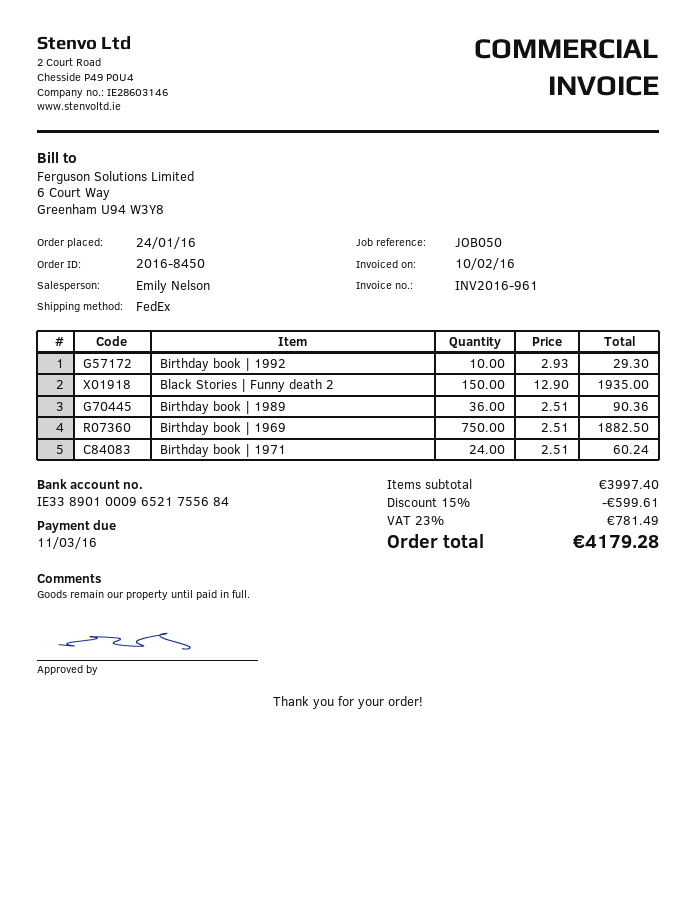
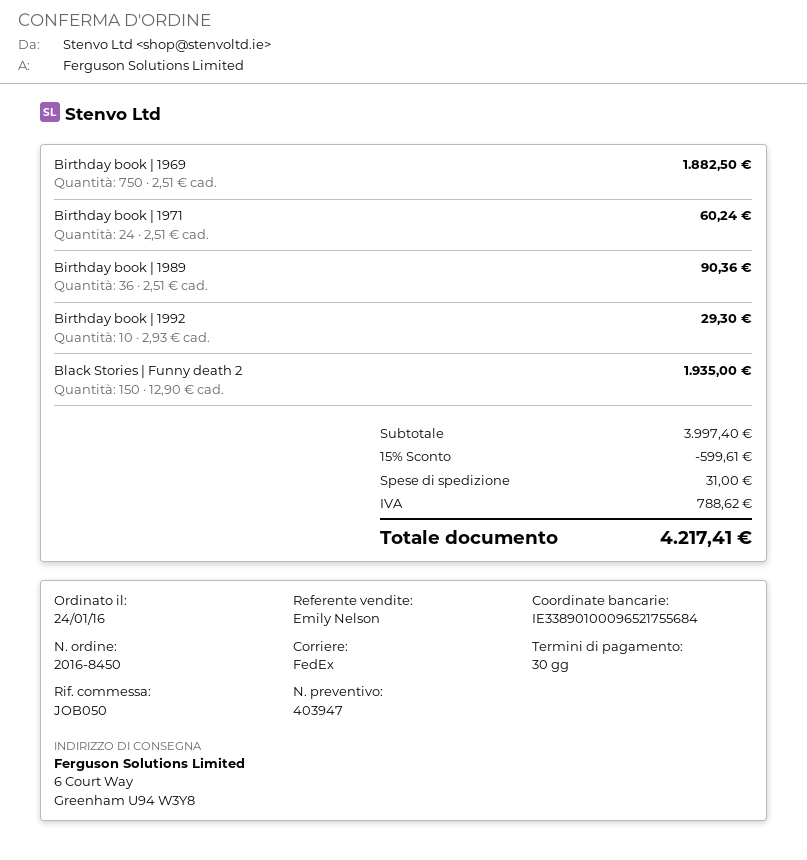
shipping: none -> 31.00
tax: 781.49 -> 788.62
total: 4179.28 -> 4217.41

